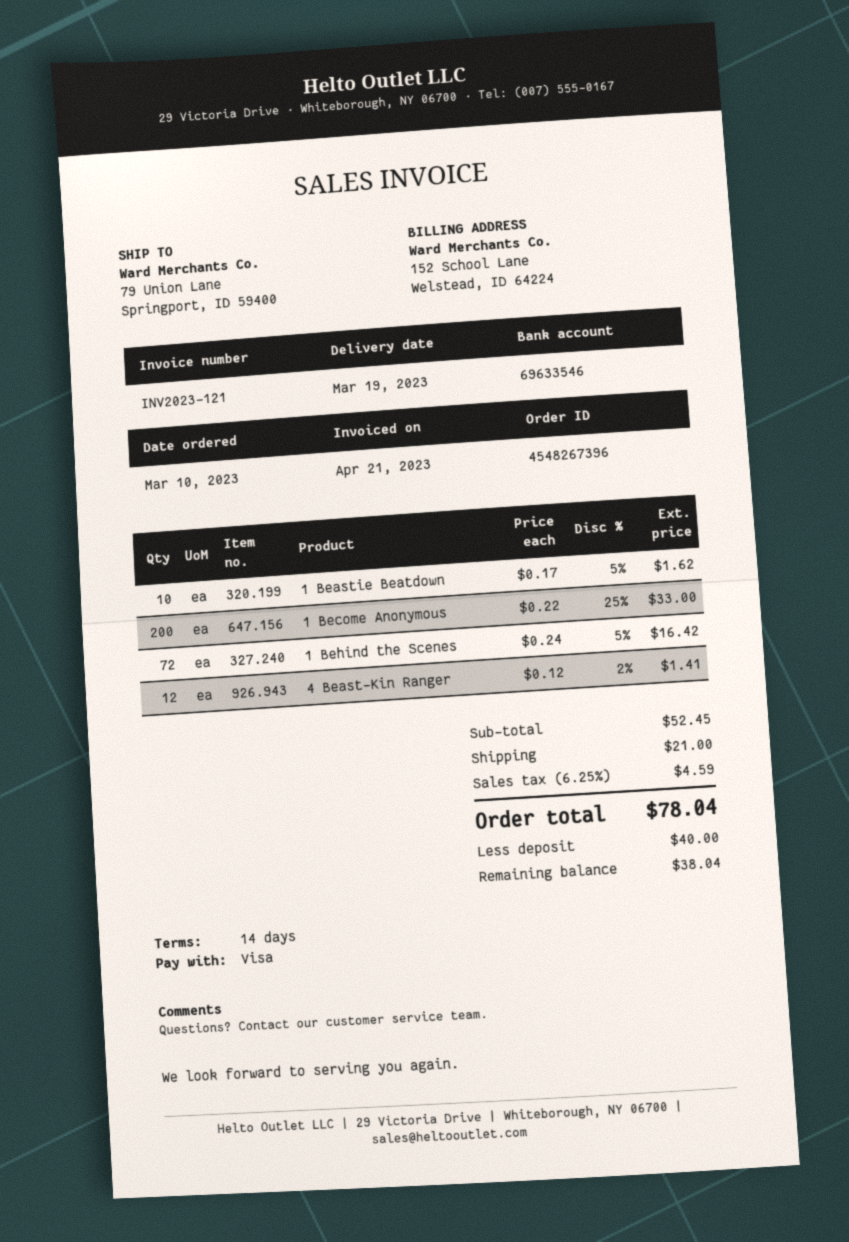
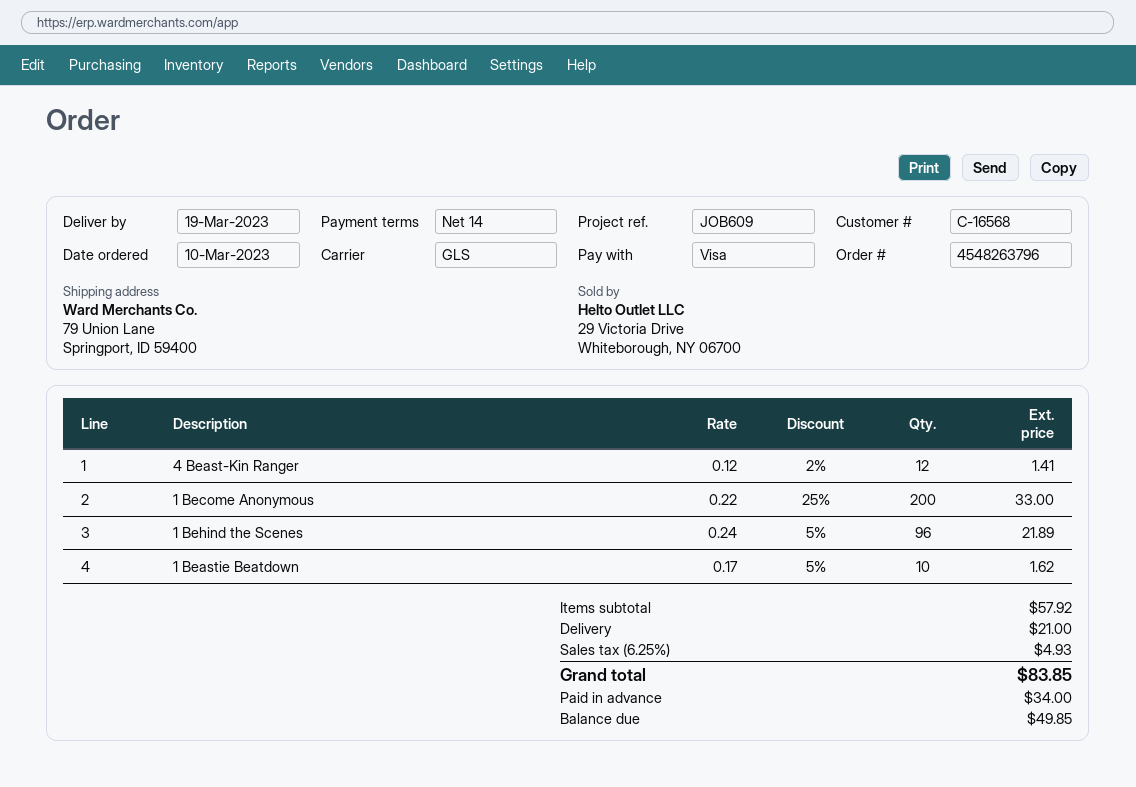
order number: 4548267396 -> 4548263796
1 Behind the Scenes: 72 x 0.24 - 5% = 16.42 -> 96 x 0.24 - 5% = 21.89
subtotal: 52.45 -> 57.92
tax: 6.25% = 4.59 -> 6.25% = 4.93
total: 78.04 -> 83.85
deposit: 40.00 -> 34.00
balance: 38.04 -> 49.85

